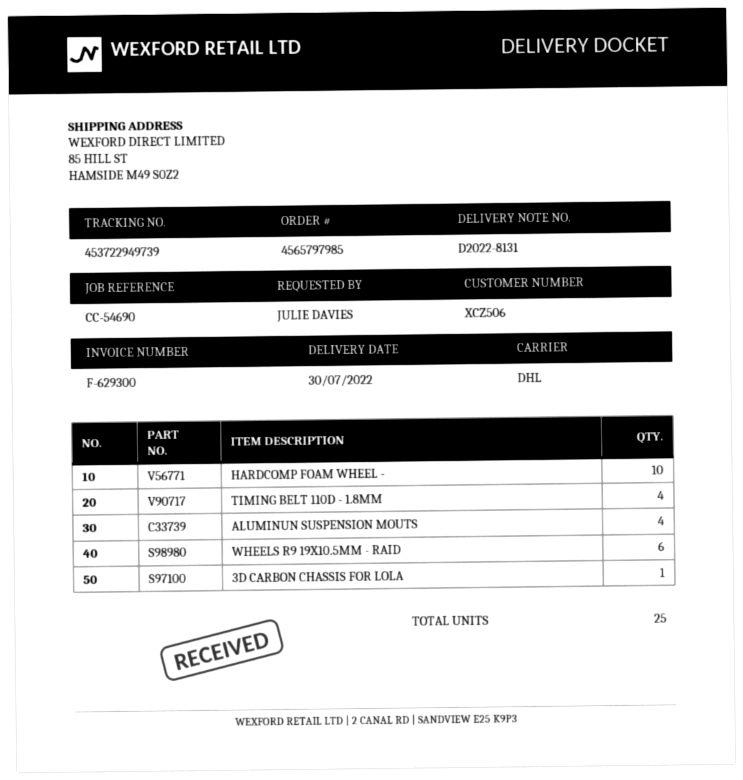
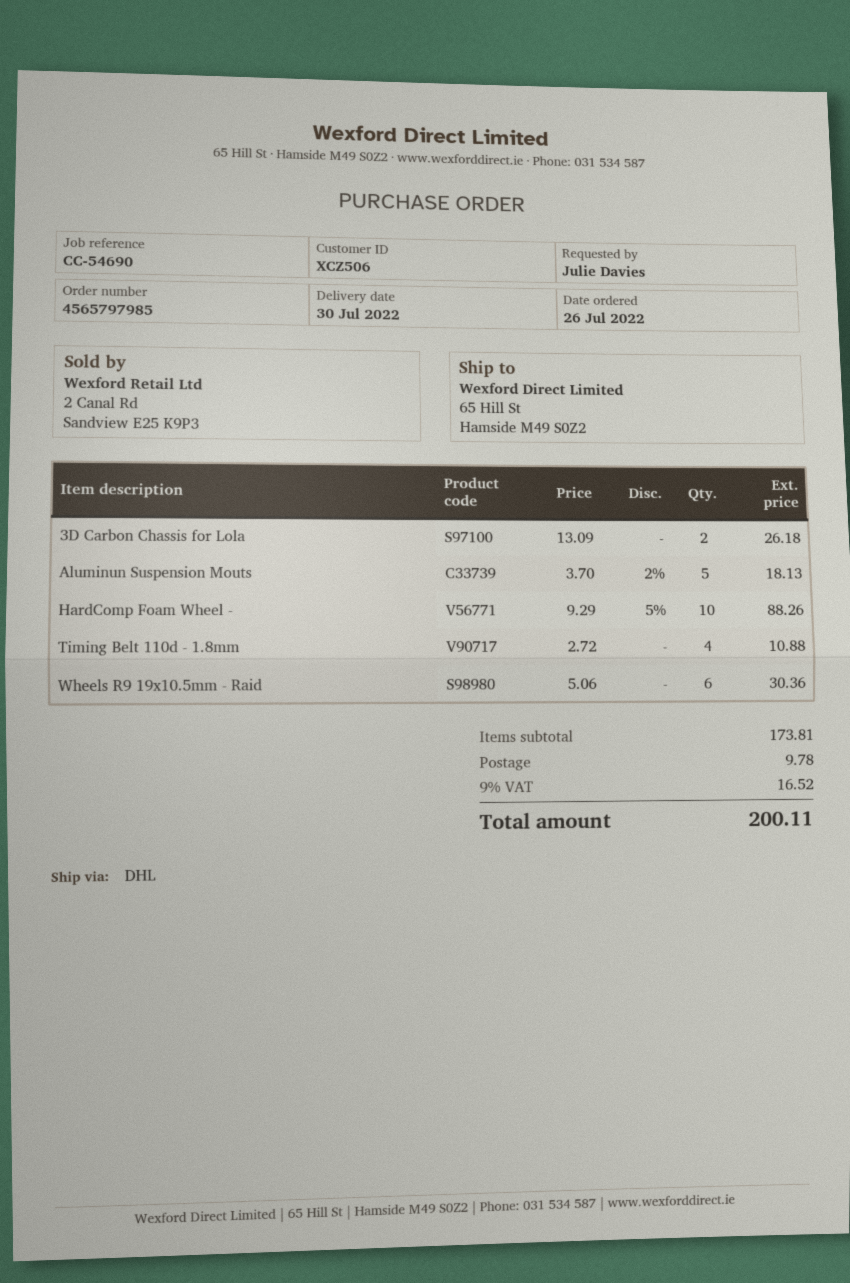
ship to: 85 HILL ST, HAMSIDE M49 S0Z2 -> 65 Hill St, Hamside M49 S0Z2
ALUMINUN SUSPENSION MOUTS: 4 -> 5
3D CARBON CHASSIS FOR LOLA: 1 -> 2

